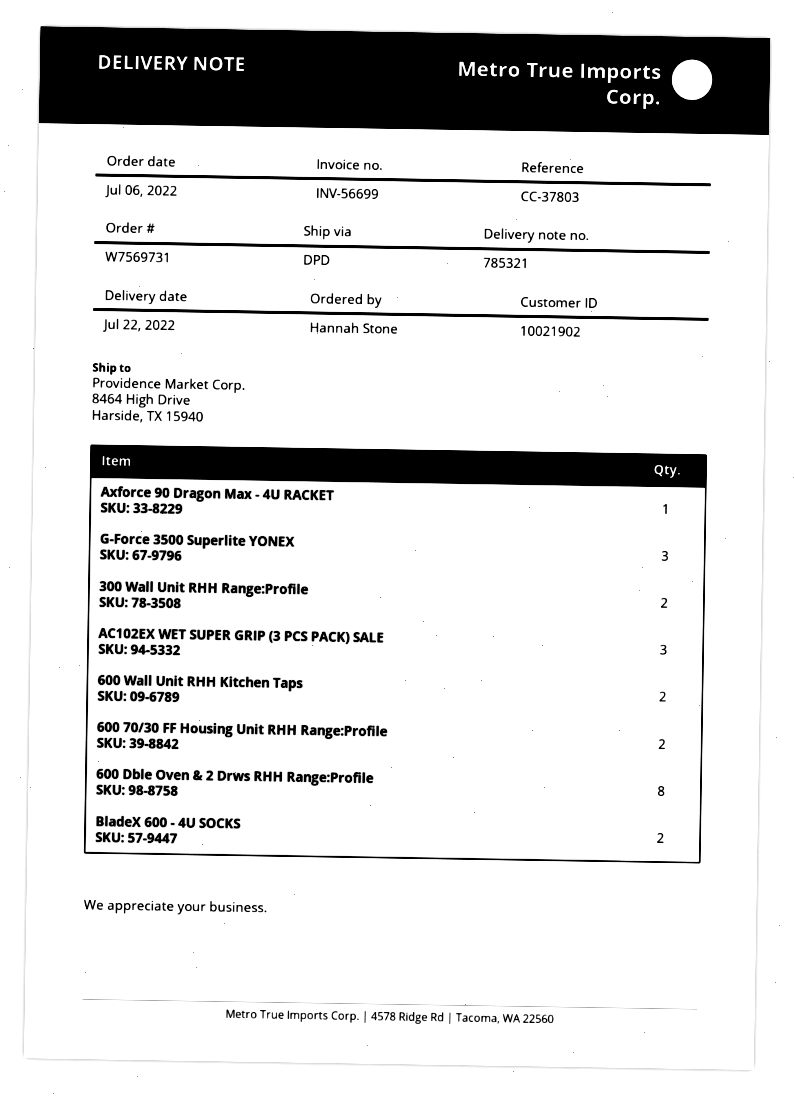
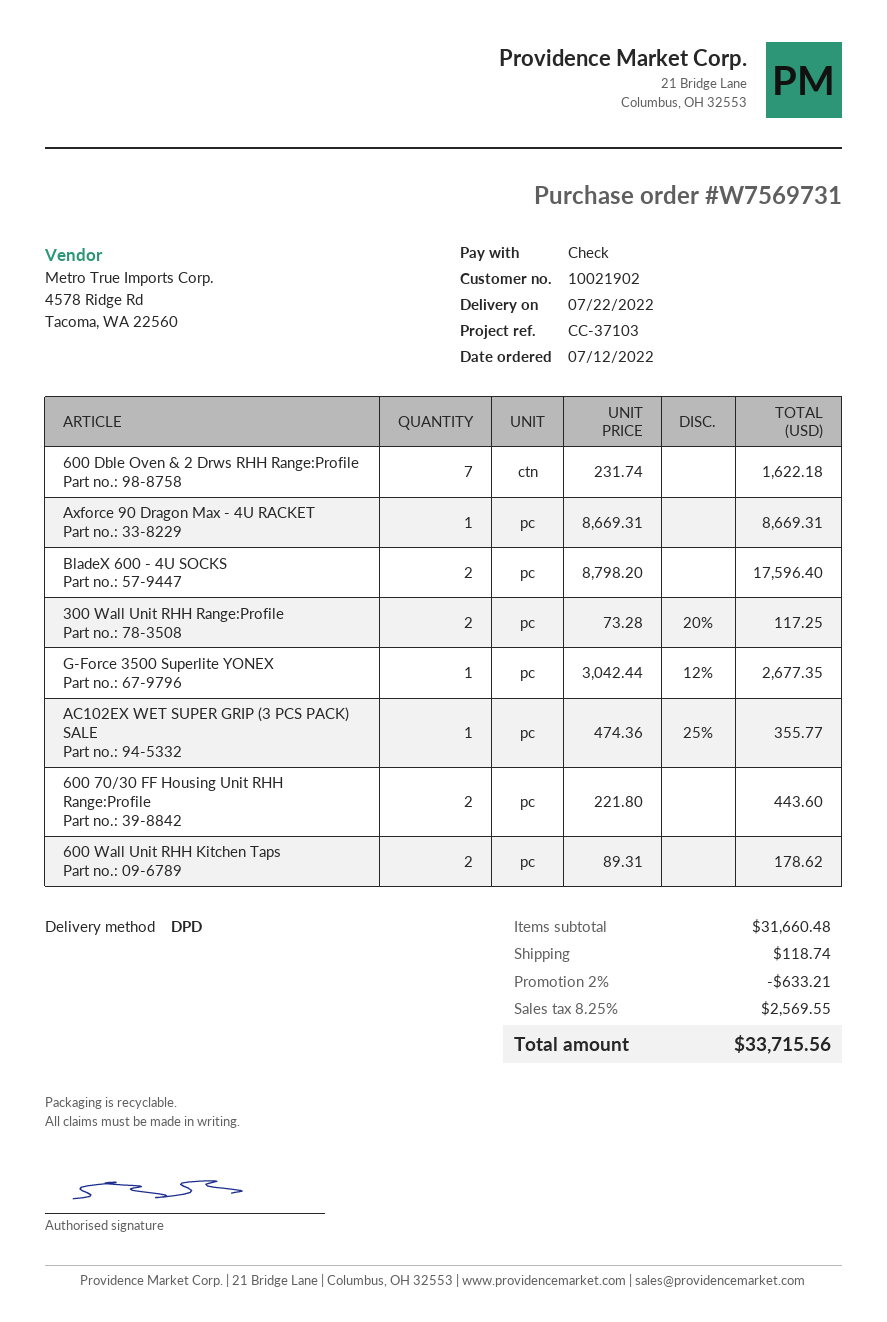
order date: 2022-07-06 -> 2022-07-12
reference: CC-37803 -> CC-37103
G-Force 3500 Superlite YONEX: 3 -> 1
AC102EX WET SUPER GRIP (3 PCS PACK) SALE: 3 -> 1
600 Dble Oven & 2 Drws RHH Range:Profile: 8 -> 7

